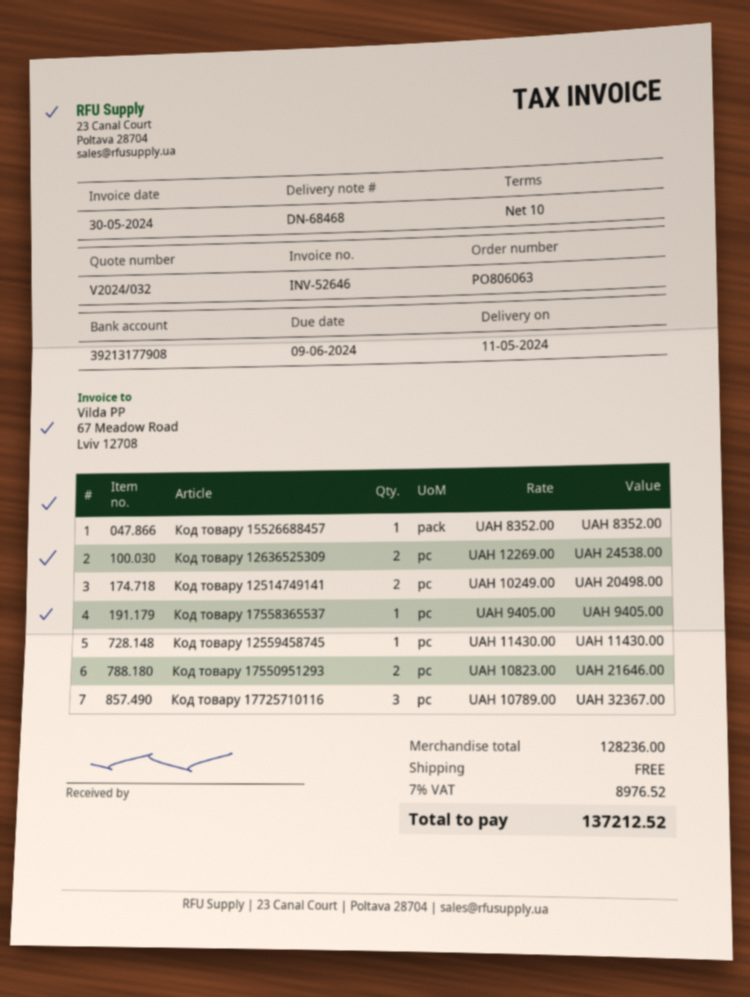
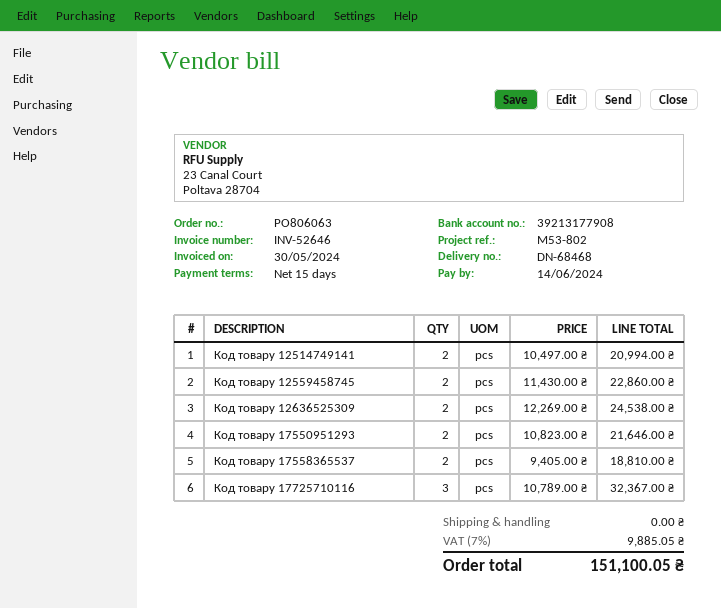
payment terms: 10 days -> 15 days
due date: 2024-06-09 -> 2024-06-14
Код товару 15526688457: 1 x 8352.00 = 8352.00 -> none
Код товару 12514749141: 2 x 10249.00 = 20498.00 -> 2 x 10497.00 = 20994.00
Код товару 17558365537: 1 x 9405.00 = 9405.00 -> 2 x 9405.00 = 18810.00
Код товару 12559458745: 1 x 11430.00 = 11430.00 -> 2 x 11430.00 = 22860.00
tax: 7% = 8976.52 -> 7% = 9885.05
total: 137212.52 -> 151100.05

